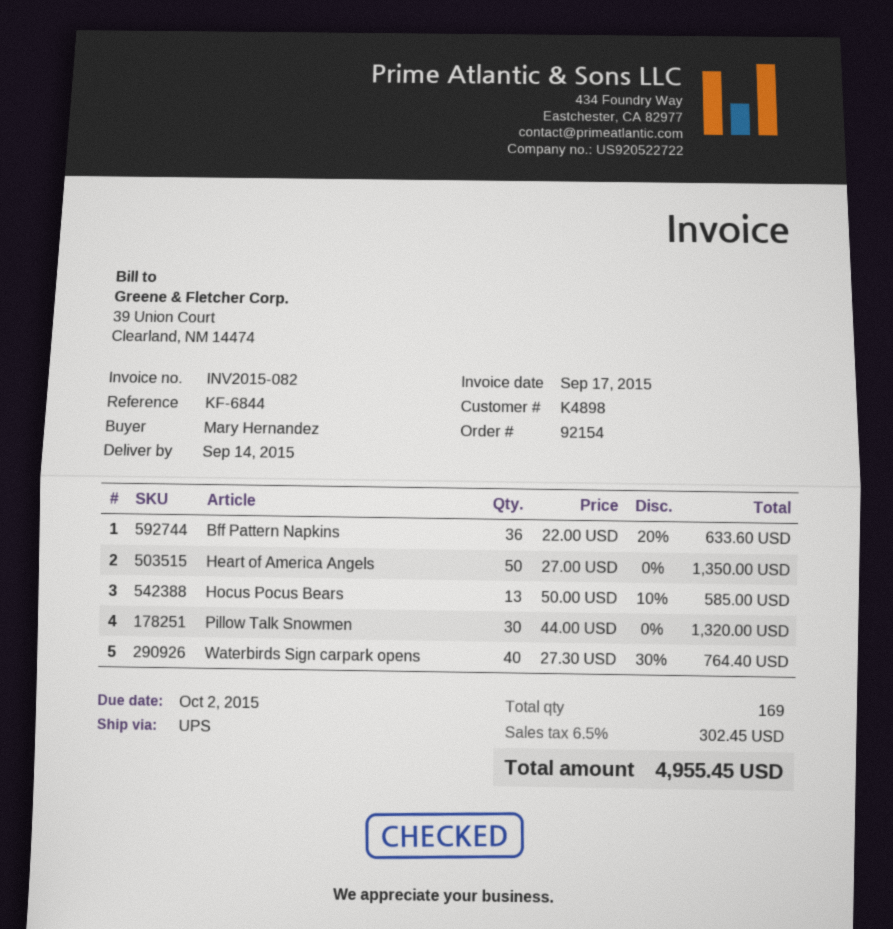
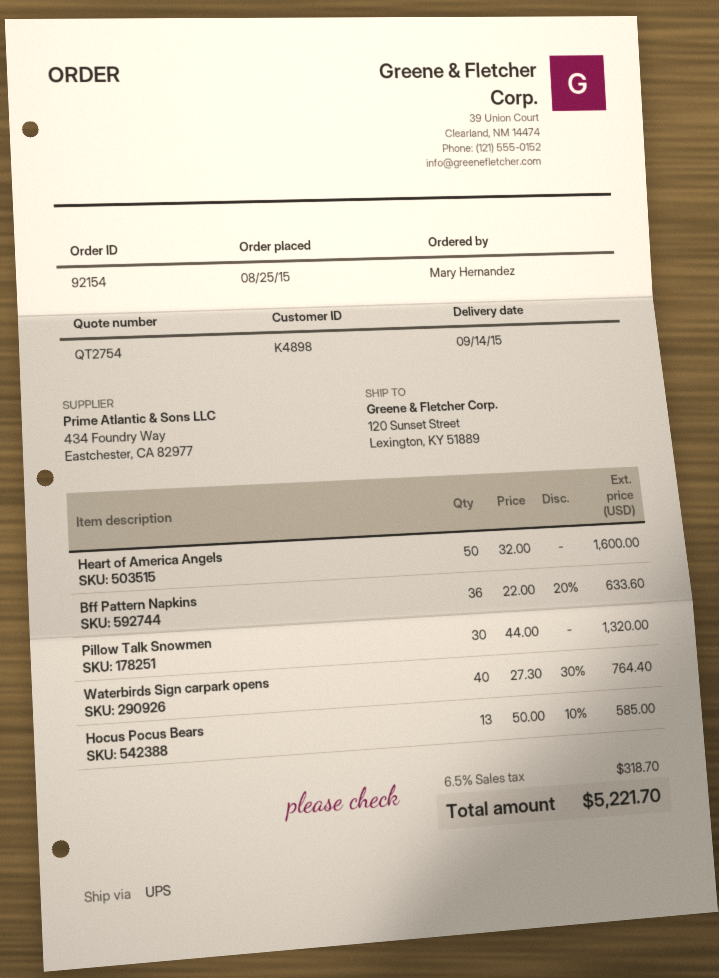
Heart of America Angels: 50 x 27.00 = 1350.00 -> 50 x 32.00 = 1600.00
tax: 6.5% = 302.45 -> 6.5% = 318.70
total: 4955.45 -> 5221.70

